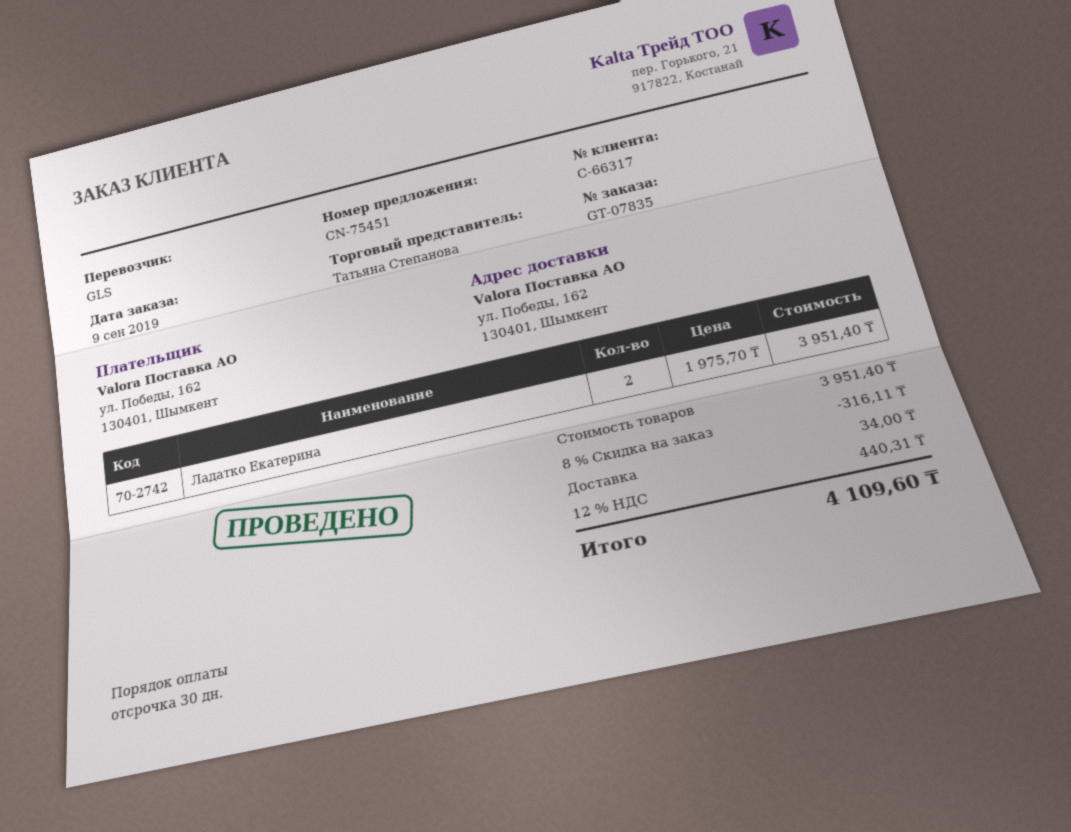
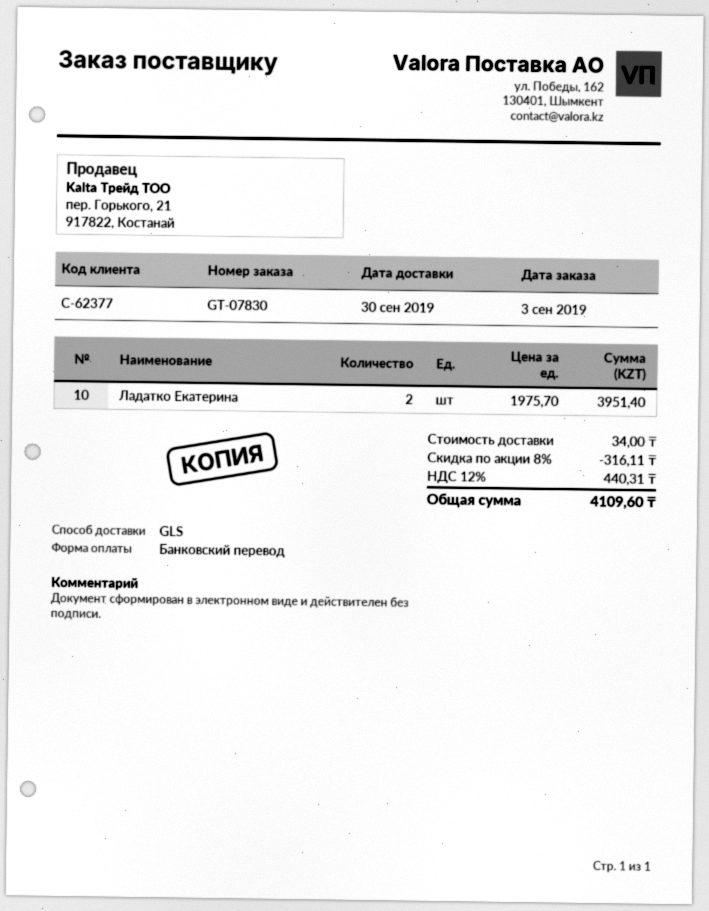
order number: GT-07835 -> GT-07830
order date: 2019-09-09 -> 2019-09-03
customer number: C-66317 -> C-62377

